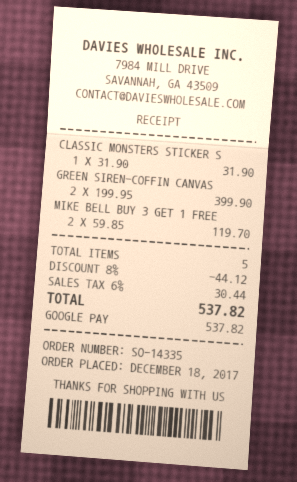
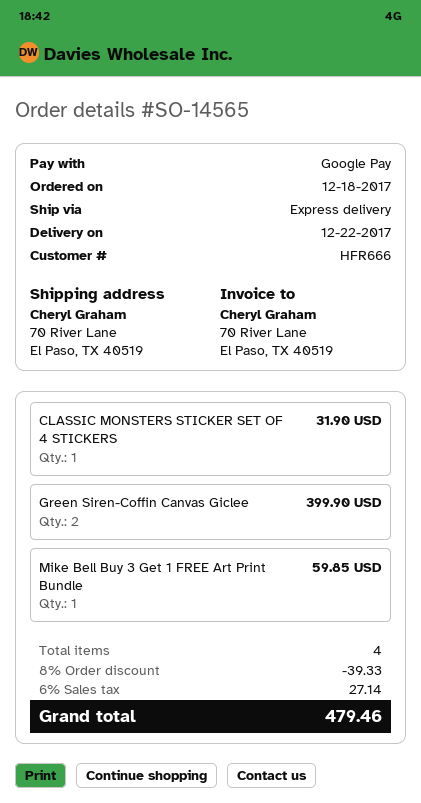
order number: SO-14335 -> SO-14565
MIKE BELL BUY 3 GET 1 FREE: 2 for 119.70 -> 1 for 59.85
total quantity: 5 -> 4
discount: 8% = 44.12 -> 8% = 39.33
tax: 6% = 30.44 -> 6% = 27.14
total: 537.82 -> 479.46

